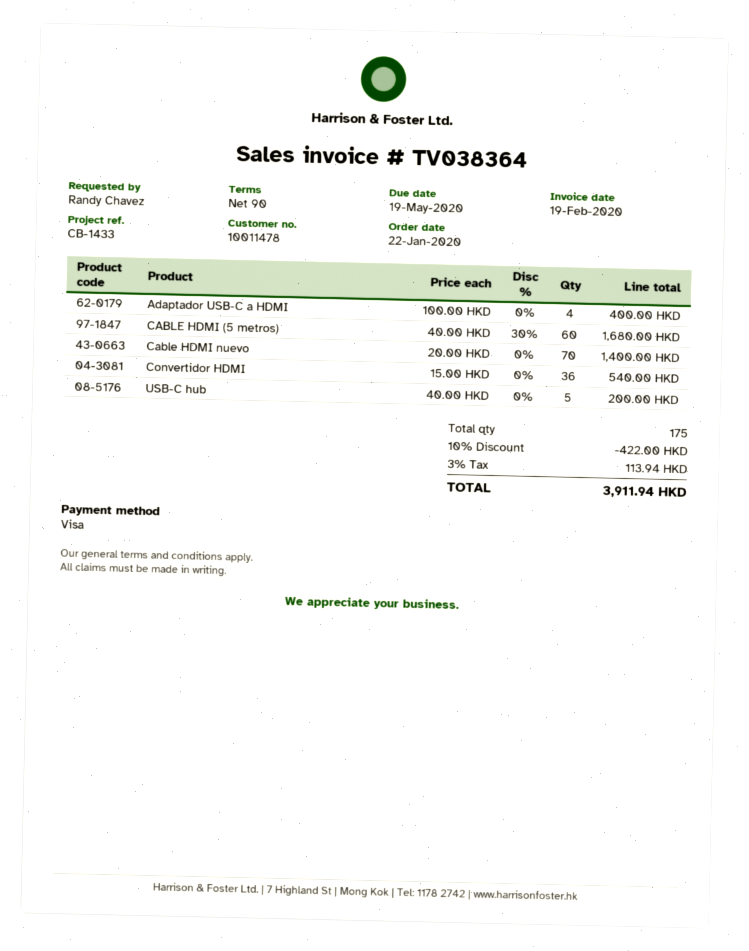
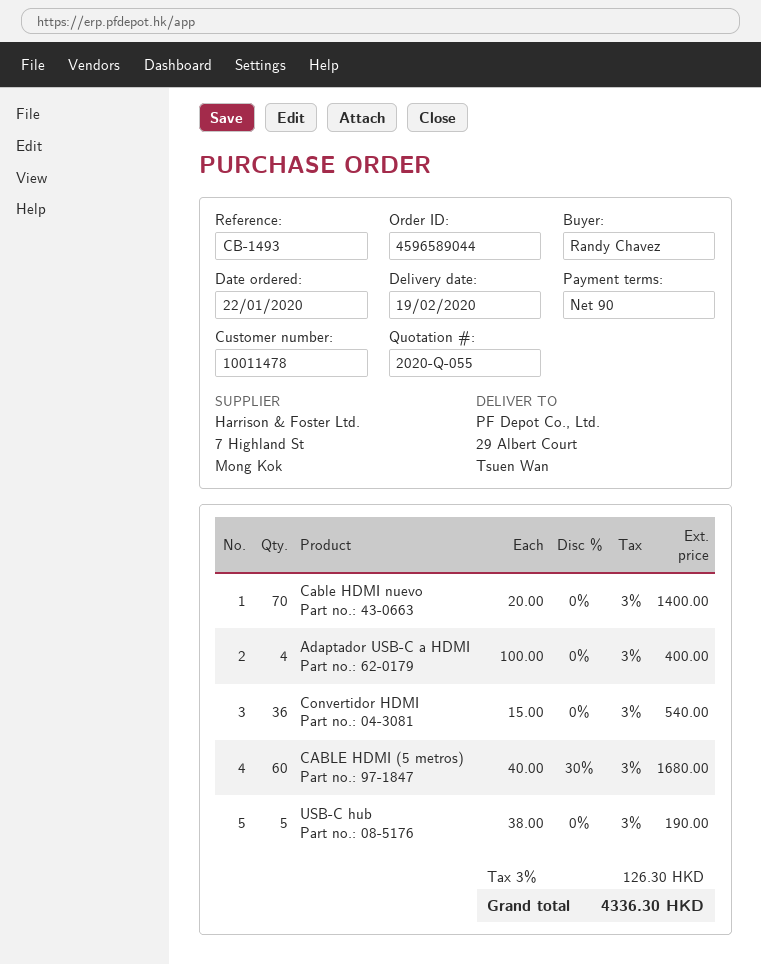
reference: CB-1433 -> CB-1493
USB-C hub: 5 x 40.00 = 200.00 -> 5 x 38.00 = 190.00
discount: 10% = 422.00 -> none
tax: 3% = 113.94 -> 3% = 126.30
total: 3911.94 -> 4336.30

